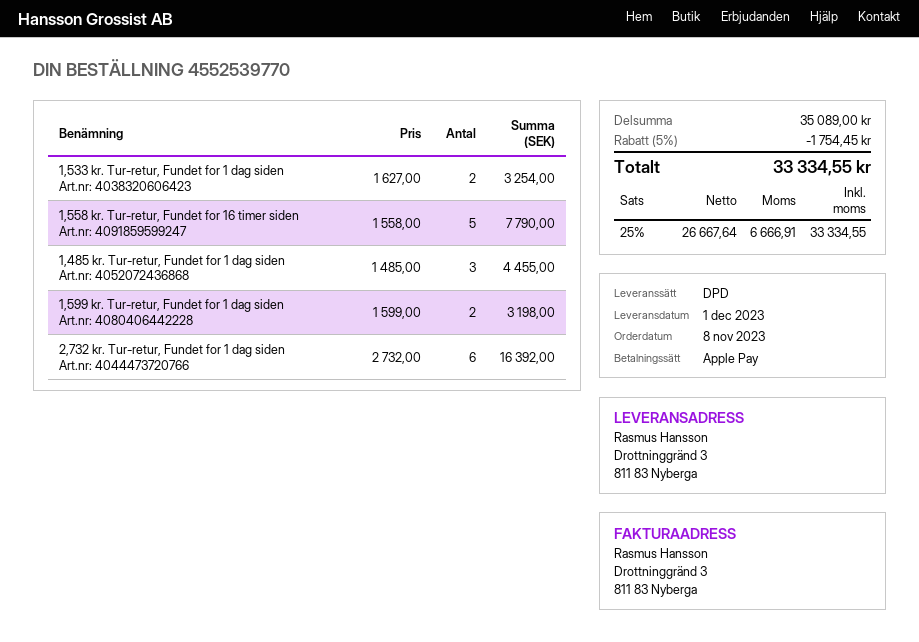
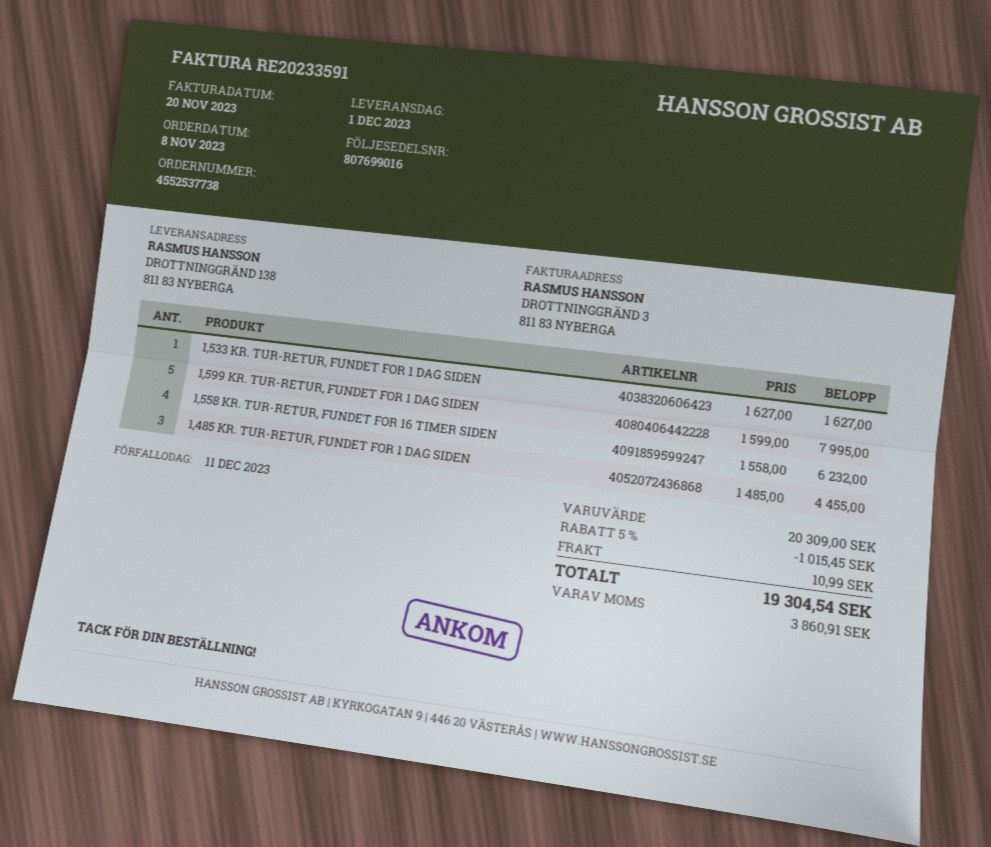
order number: 4552539770 -> 4552537738
ship to: Drottninggränd 3, 811 83 Nyberga -> DROTTNINGGRÄND 138, 811 83 NYBERGA
1,533 kr. Tur-retur, Fundet for 1 dag siden: 2 x 1627.00 = 3254.00 -> 1 x 1627.00 = 1627.00
1,558 kr. Tur-retur, Fundet for 16 timer siden: 5 x 1558.00 = 7790.00 -> 4 x 1558.00 = 6232.00
1,599 kr. Tur-retur, Fundet for 1 dag siden: 2 x 1599.00 = 3198.00 -> 5 x 1599.00 = 7995.00
2,732 kr. Tur-retur, Fundet for 1 dag siden: 6 x 2732.00 = 16392.00 -> none
subtotal: 35089.00 -> 20309.00
discount: 5% = 1754.45 -> 5% = 1015.45
shipping: none -> 10.99
tax: 6666.91 -> 3860.91
total: 33334.55 -> 19304.54

